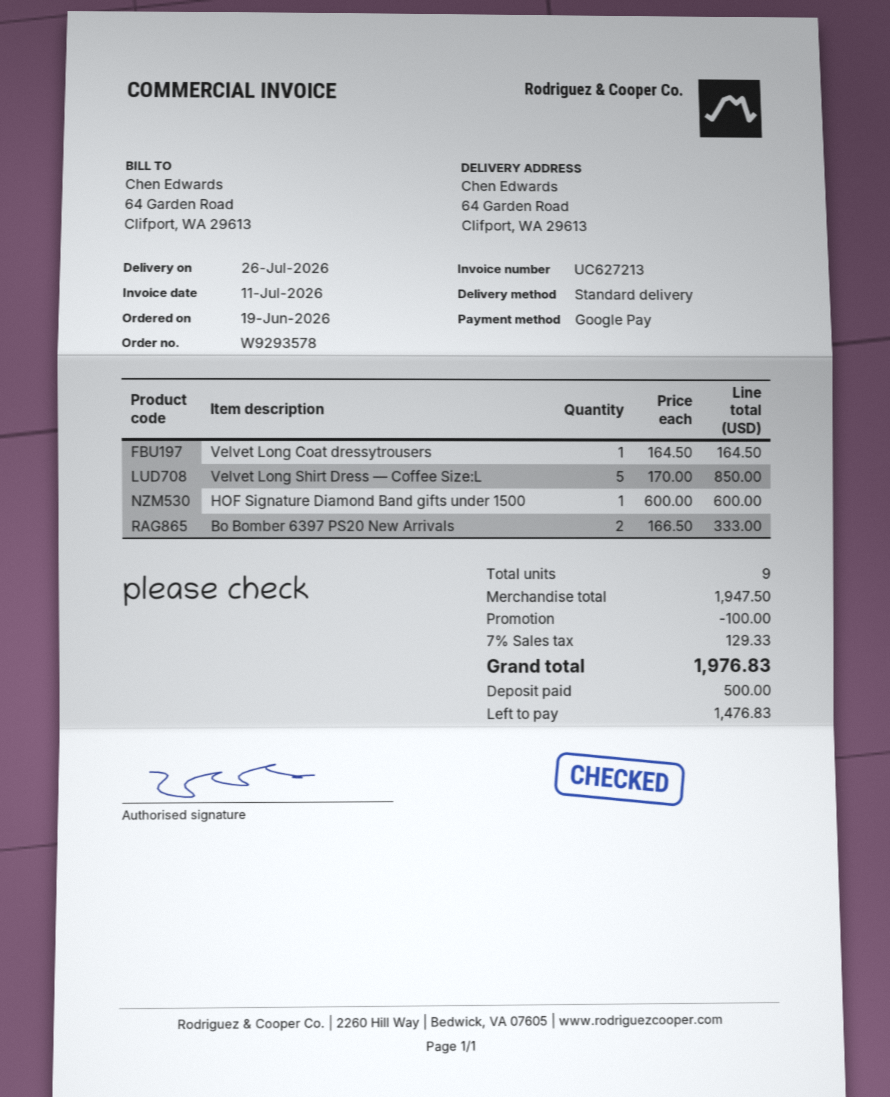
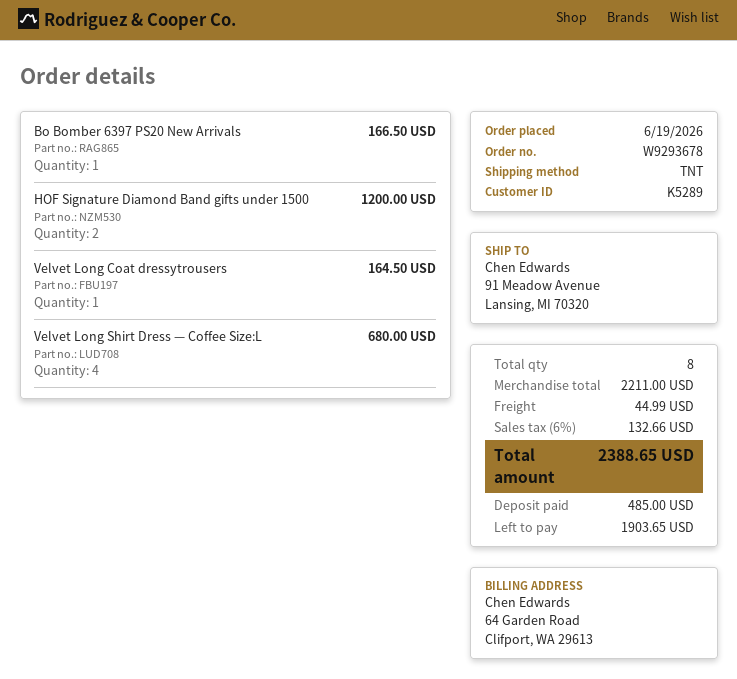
order number: W9293578 -> W9293678
shipping method: standard -> TNT
ship to: 64 Garden Road, Clifport, WA 29613 -> 91 Meadow Avenue, Lansing, MI 70320
Velvet Long Shirt Dress — Coffee Size:L: 5 for 850.00 -> 4 for 680.00
HOF Signature Diamond Band gifts under 1500: 1 for 600.00 -> 2 for 1200.00
Bo Bomber 6397 PS20 New Arrivals: 2 for 333.00 -> 1 for 166.50
total quantity: 9 -> 8
subtotal: 1947.50 -> 2211.00
discount: 100.00 -> none
shipping: none -> 44.99
tax: 7% = 129.33 -> 6% = 132.66
total: 1976.83 -> 2388.65
deposit: 500.00 -> 485.00
balance: 1476.83 -> 1903.65

